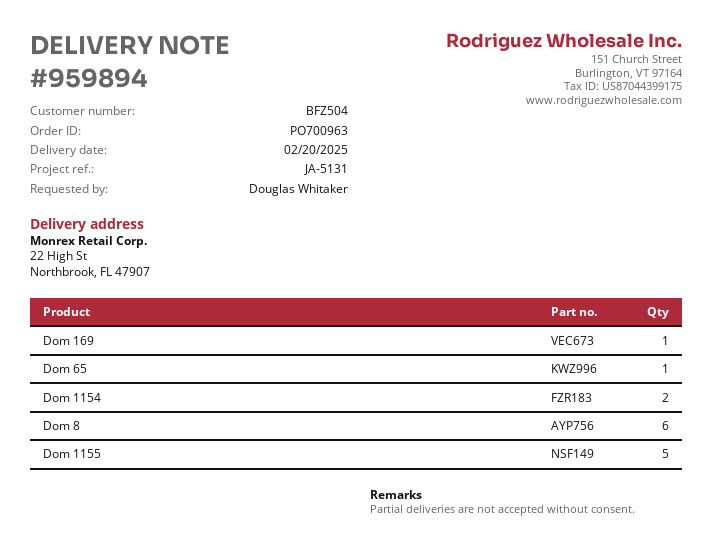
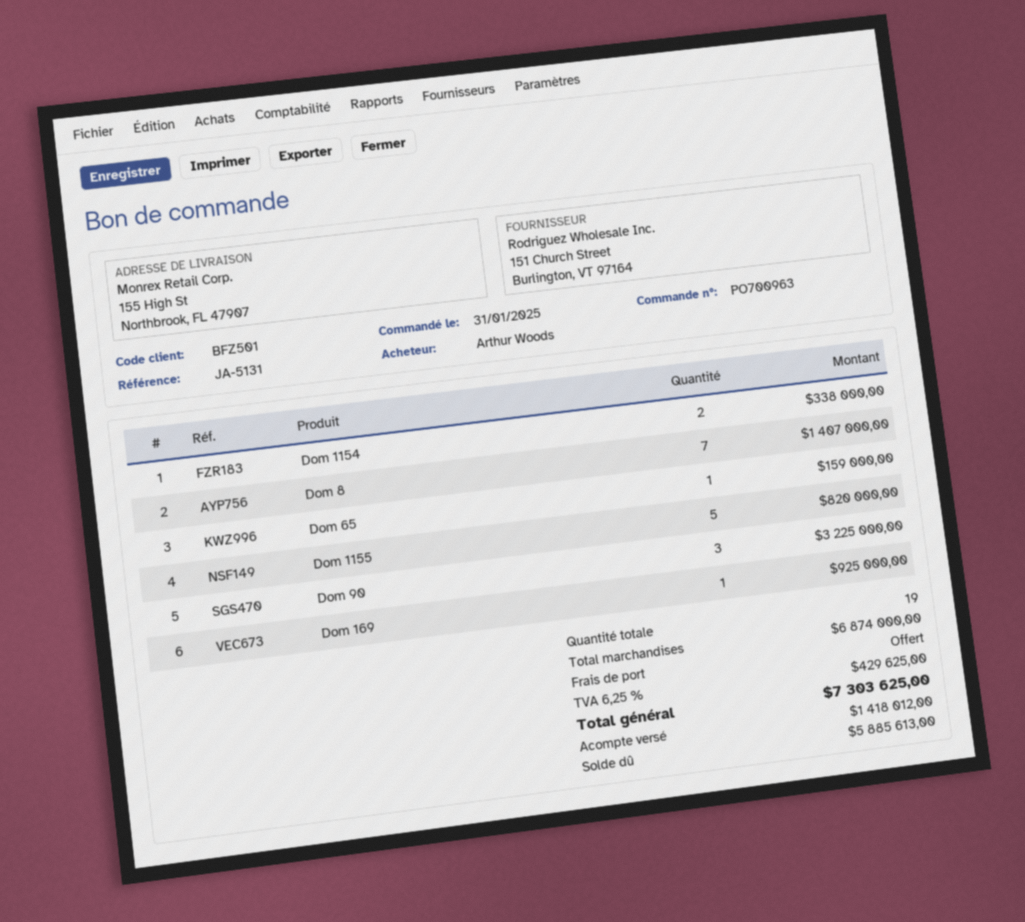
customer number: BFZ504 -> BFZ501
ordered by: Douglas Whitaker -> Arthur Woods
ship to: 22 High St, Northbrook, FL 47907 -> 155 High St, Northbrook, FL 47907
Dom 8: 6 -> 7
Dom 90: none -> 3

